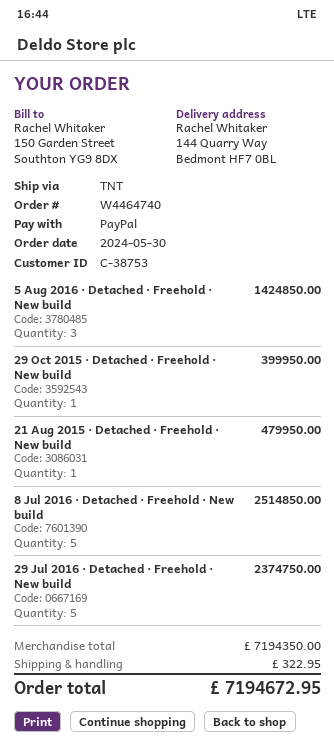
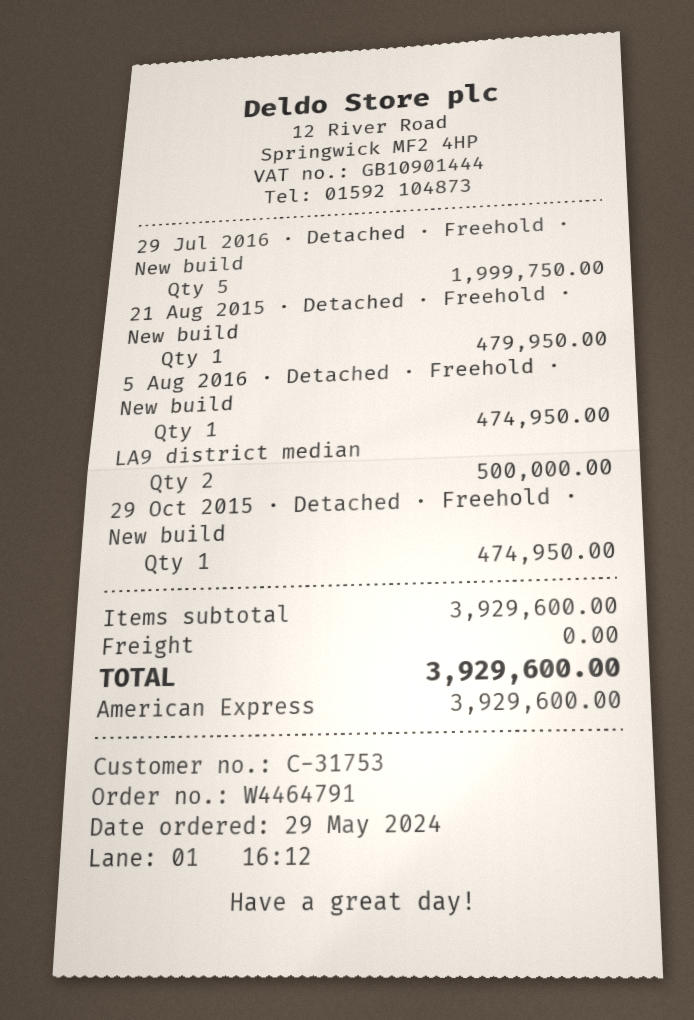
order number: W4464740 -> W4464791
order date: 2024-05-30 -> 2024-05-29
customer number: C-38753 -> C-31753
payment method: PayPal -> American Express
5 Aug 2016 · Detached · Freehold · New build: 3 for 1424850.00 -> 1 for 474950.00
29 Oct 2015 · Detached · Freehold · New build: 1 for 399950.00 -> 1 for 474950.00
8 Jul 2016 · Detached · Freehold · New build: 5 for 2514850.00 -> none
29 Jul 2016 · Detached · Freehold · New build: 5 for 2374750.00 -> 5 for 1999750.00
LA9 district median: none -> 2 for 500000.00
subtotal: 7194350.00 -> 3929600.00
shipping: 322.95 -> 0.00
total: 7194672.95 -> 3929600.00

